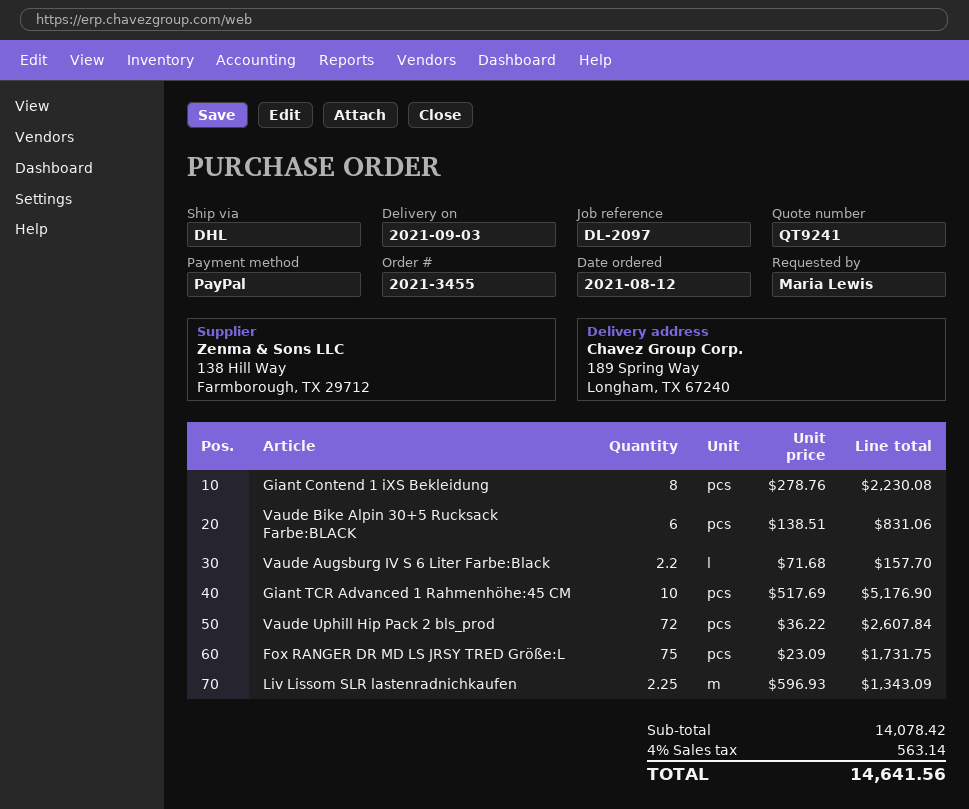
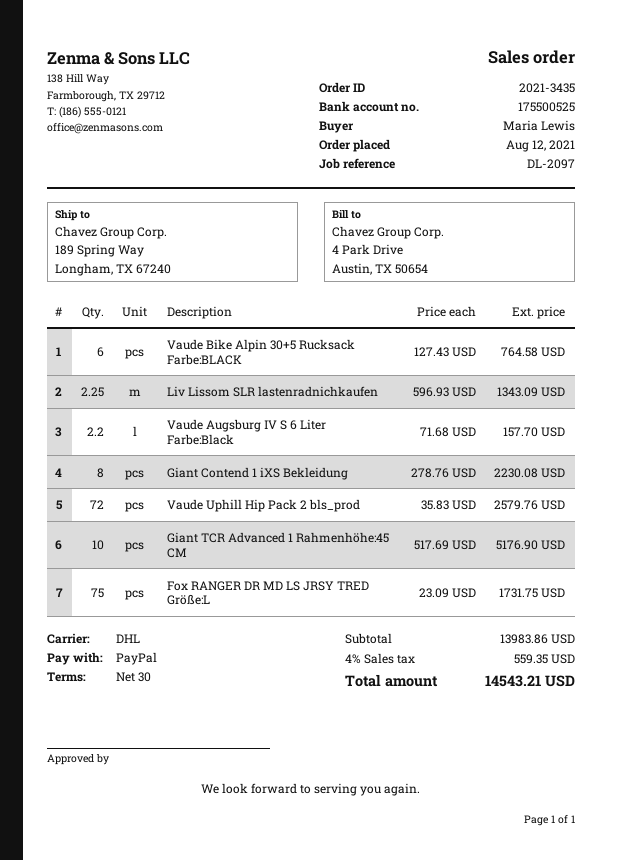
order number: 2021-3455 -> 2021-3435
Vaude Bike Alpin 30+5 Rucksack Farbe:BLACK: 6 x 138.51 = 831.06 -> 6 x 127.43 = 764.58
Vaude Uphill Hip Pack 2 bls_prod: 72 x 36.22 = 2607.84 -> 72 x 35.83 = 2579.76
subtotal: 14078.42 -> 13983.86
tax: 4% = 563.14 -> 4% = 559.35
total: 14641.56 -> 14543.21

